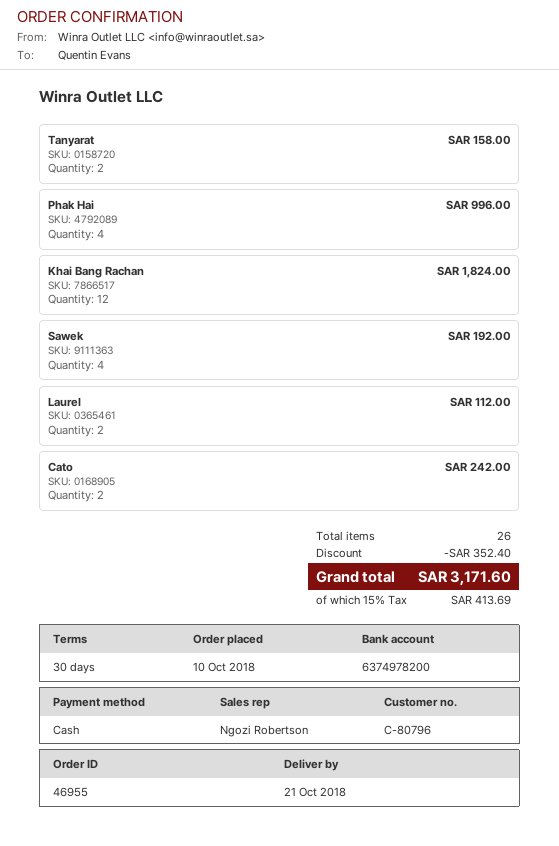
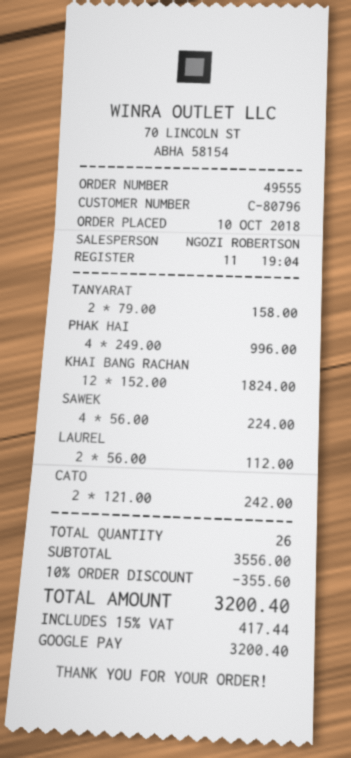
order number: 46955 -> 49555
payment method: cash -> Google Pay
Sawek: 4 for 192.00 -> 4 for 224.00
discount: 352.40 -> 355.60
tax: 15% = 413.69 -> 15% = 417.44
total: 3171.60 -> 3200.40

